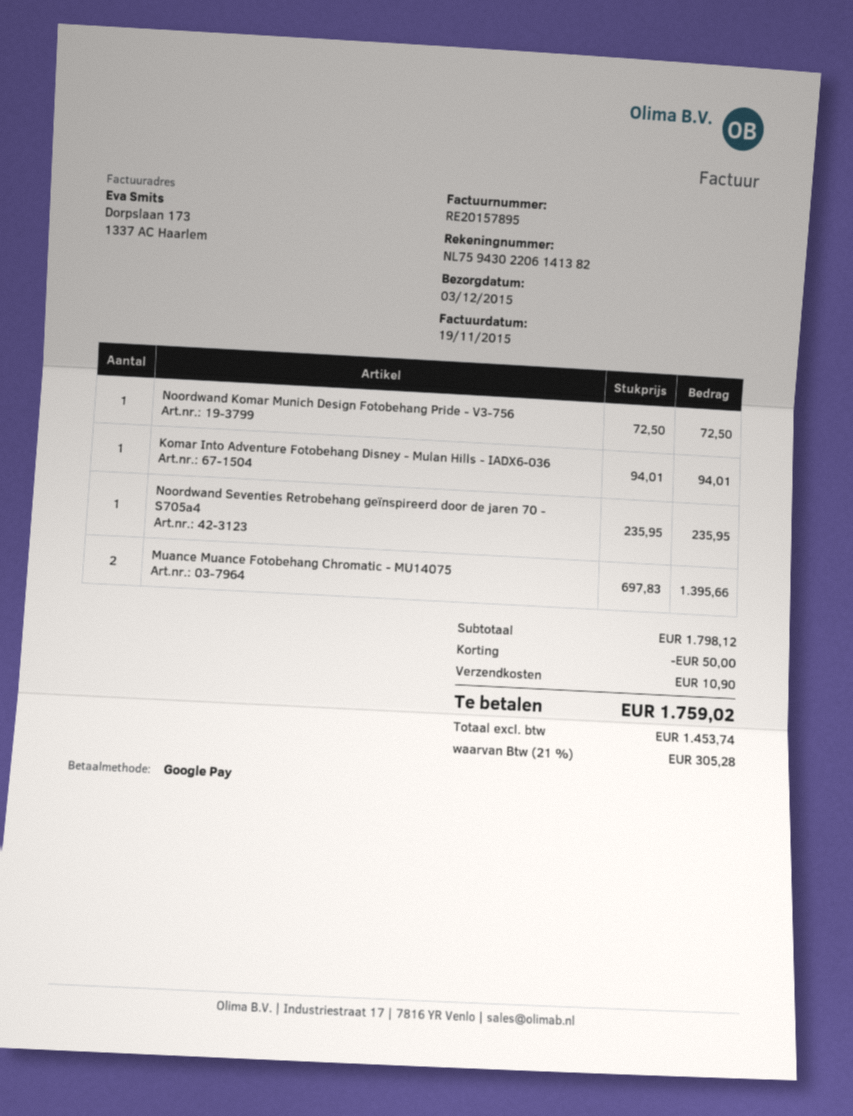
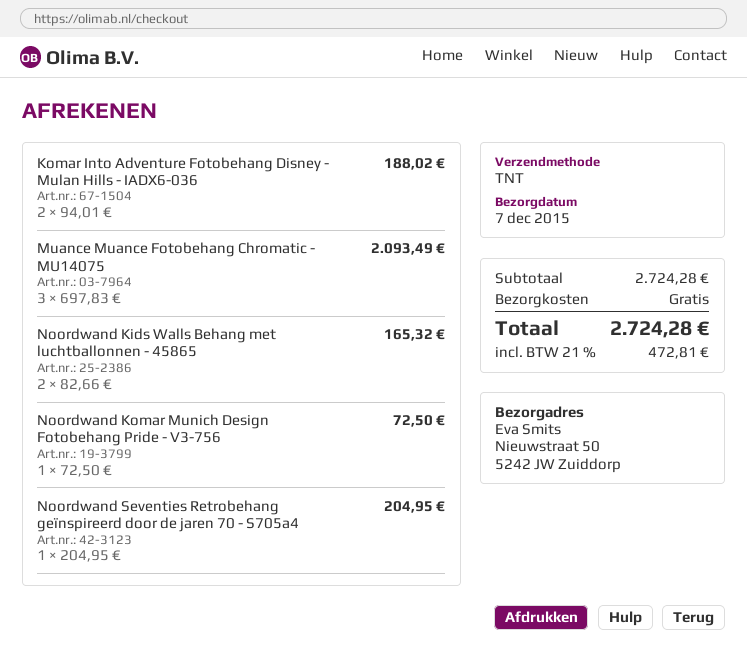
delivery date: 2015-12-03 -> 2015-12-07
Komar Into Adventure Fotobehang Disney - Mulan Hills - IADX6-036: 1 x 94.01 = 94.01 -> 2 x 94.01 = 188.02
Noordwand Seventies Retrobehang geïnspireerd door de jaren 70 - S705a4: 1 x 235.95 = 235.95 -> 1 x 204.95 = 204.95
Muance Muance Fotobehang Chromatic - MU14075: 2 x 697.83 = 1395.66 -> 3 x 697.83 = 2093.49
Noordwand Kids Walls Behang met luchtballonnen - 45865: none -> 2 x 82.66 = 165.32
subtotal: 1798.12 -> 2724.28
discount: 50.00 -> none
shipping: 10.90 -> 0.00
tax: 21% = 305.28 -> 21% = 472.81
total: 1759.02 -> 2724.28

